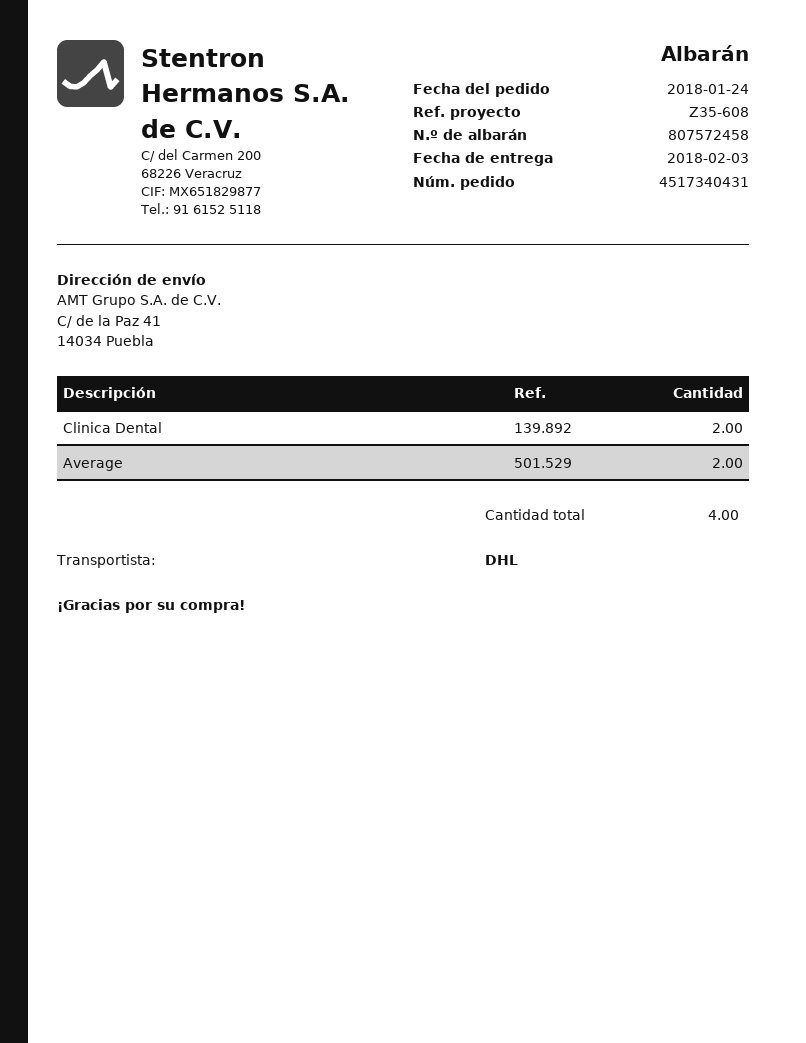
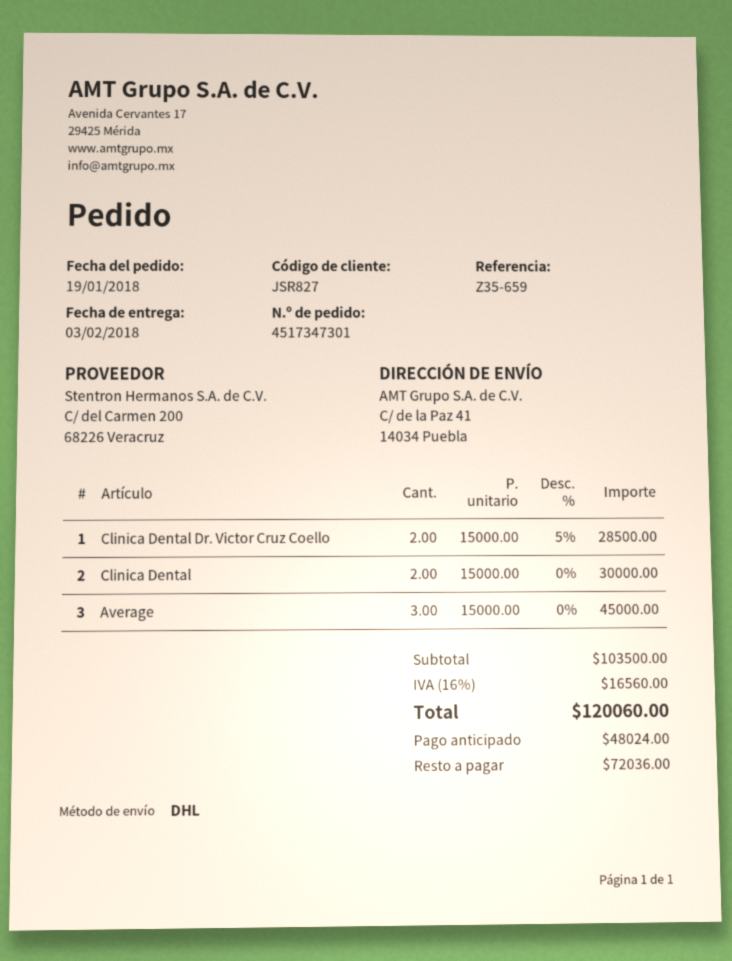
order number: 4517340431 -> 4517347301
order date: 2018-01-24 -> 2018-01-19
reference: Z35-608 -> Z35-659
Average: 2 -> 3
Clinica Dental Dr. Victor Cruz Coello: none -> 2

